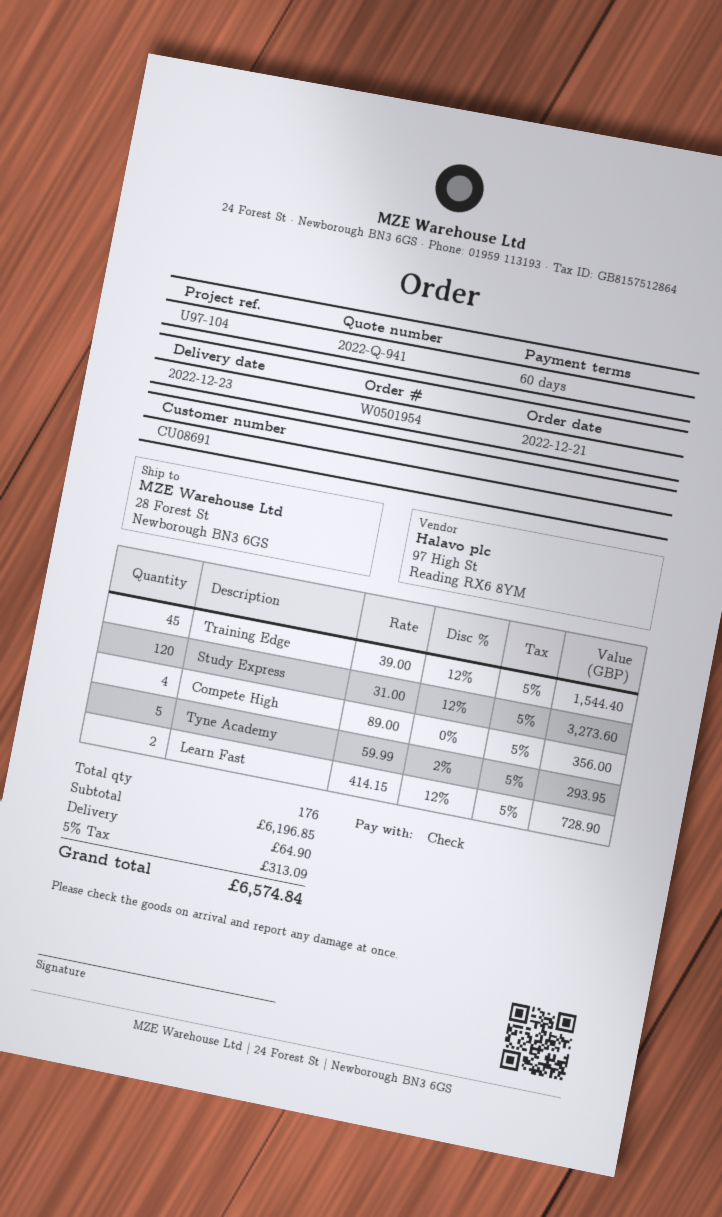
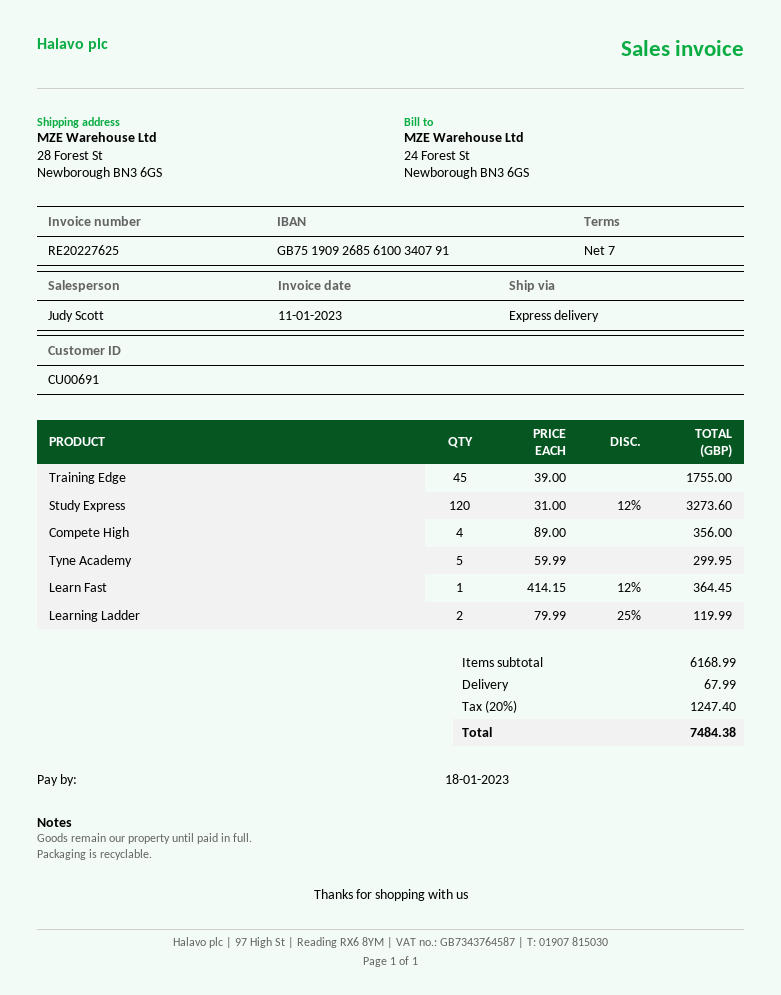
payment terms: 60 days -> 7 days
customer number: CU08691 -> CU00691
Training Edge: 45 x 39.00 - 12% = 1544.40 -> 45 x 39.00 = 1755.00
Tyne Academy: 5 x 59.99 - 2% = 293.95 -> 5 x 59.99 = 299.95
Learn Fast: 2 x 414.15 - 12% = 728.90 -> 1 x 414.15 - 12% = 364.45
Learning Ladder: none -> 2 x 79.99 - 25% = 119.99
subtotal: 6196.85 -> 6168.99
shipping: 64.90 -> 67.99
tax: 5% = 313.09 -> 20% = 1247.40
total: 6574.84 -> 7484.38

